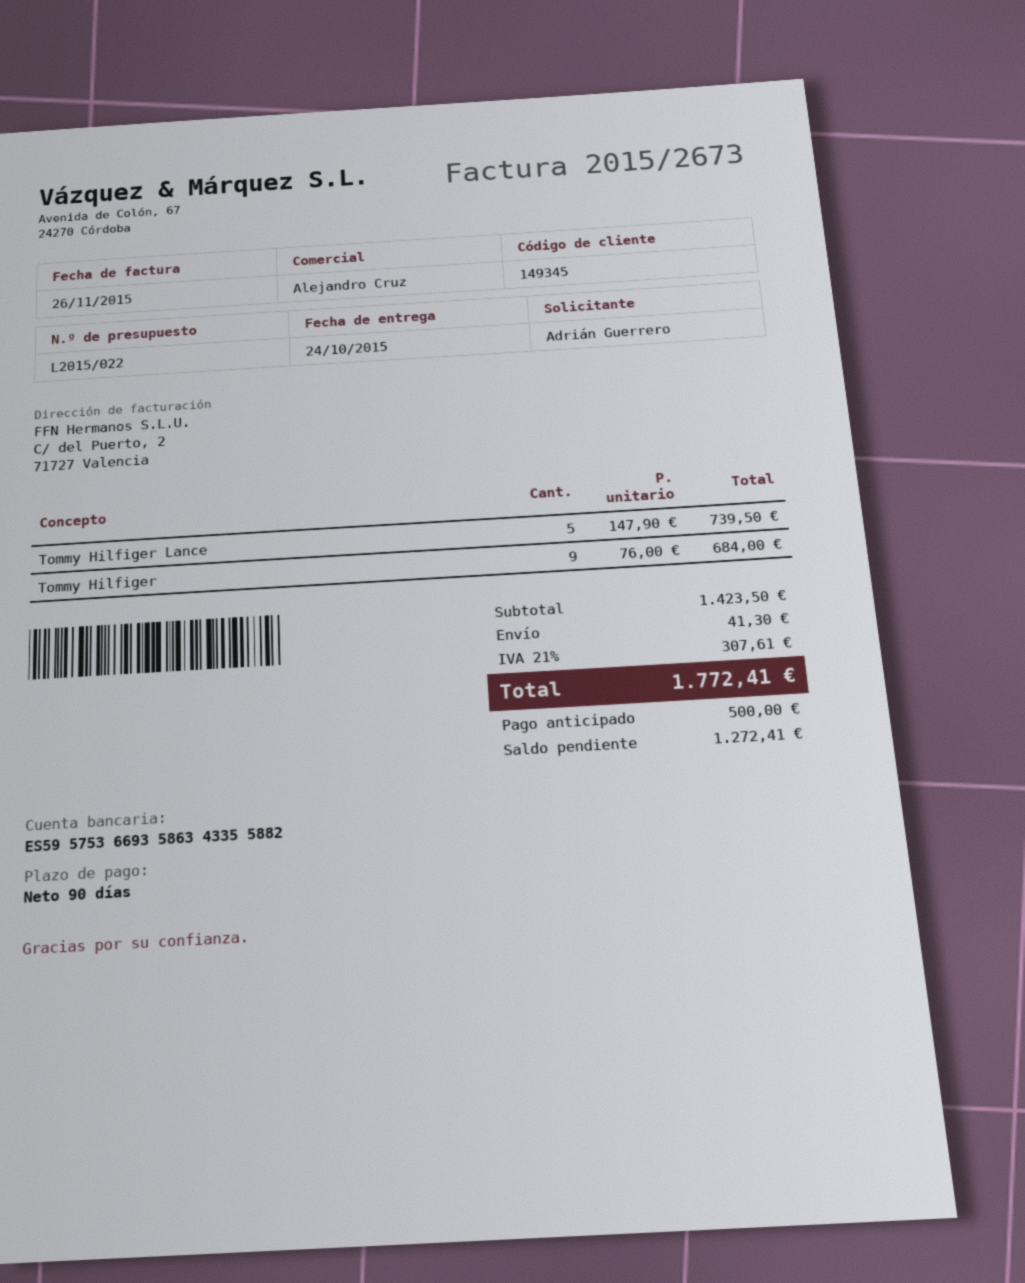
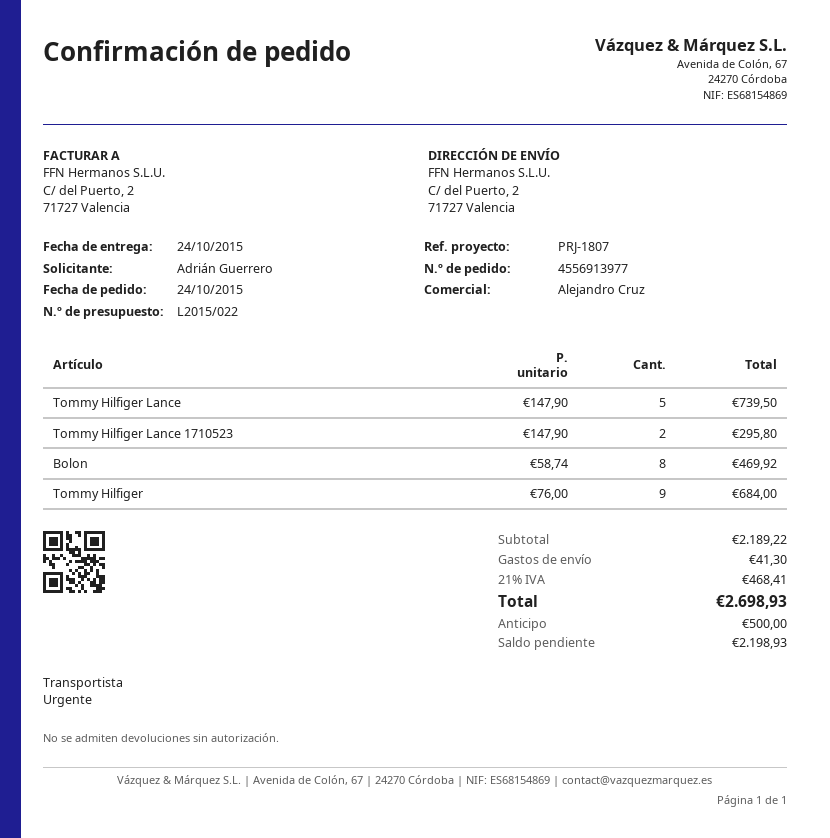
Tommy Hilfiger Lance 1710523: none -> 2 x 147.90 = 295.80
Bolon: none -> 8 x 58.74 = 469.92
subtotal: 1423.50 -> 2189.22
tax: 21% = 307.61 -> 21% = 468.41
total: 1772.41 -> 2698.93
balance: 1272.41 -> 2198.93

